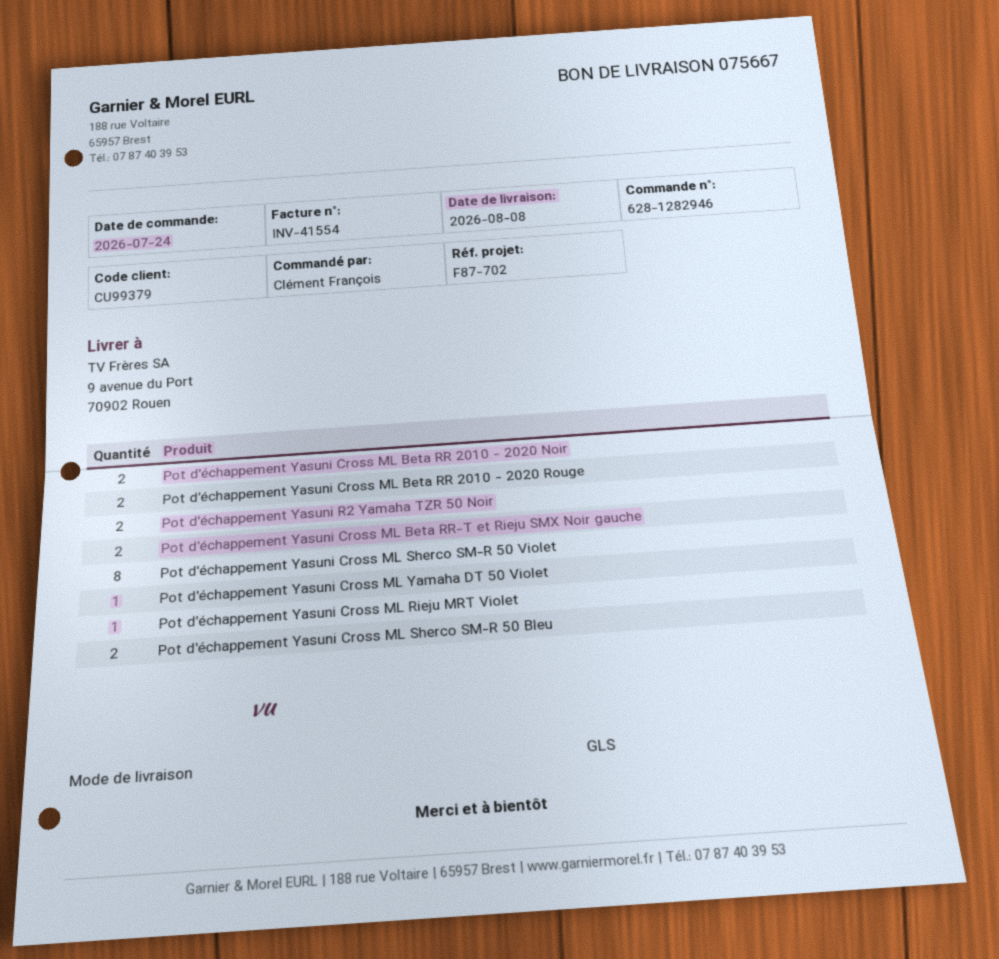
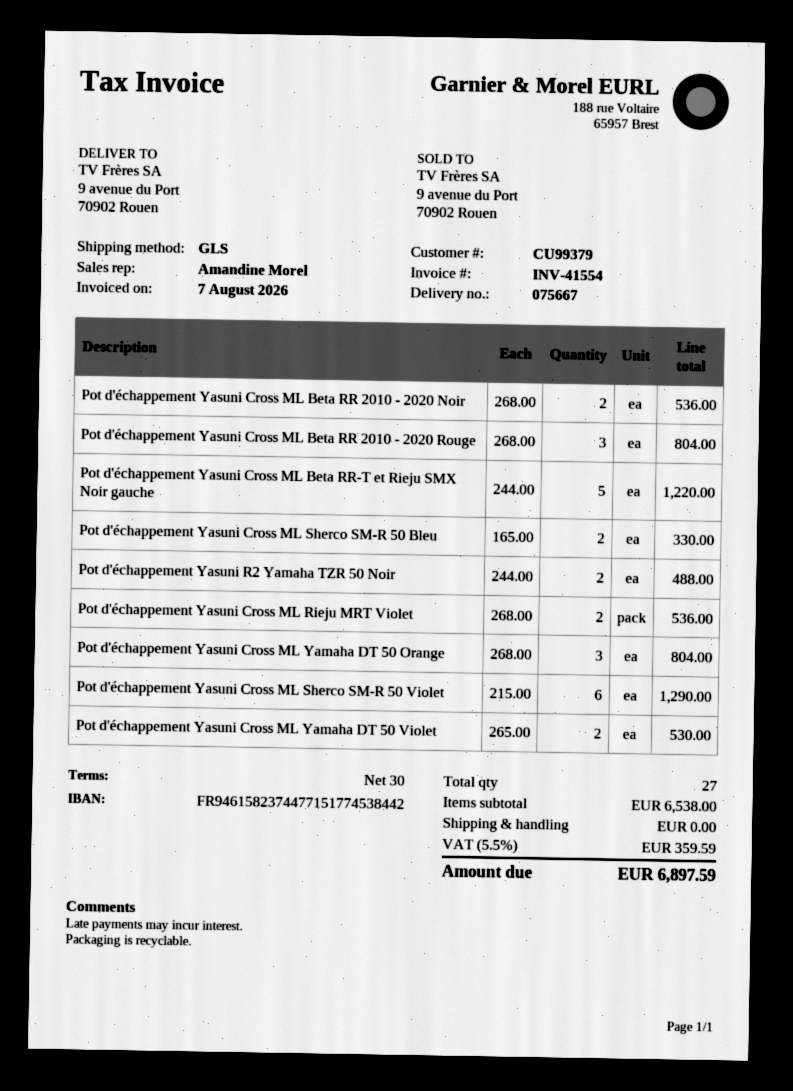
Pot d'échappement Yasuni Cross ML Beta RR 2010 - 2020 Rouge: 2 -> 3
Pot d'échappement Yasuni Cross ML Beta RR-T et Rieju SMX Noir gauche: 2 -> 5
Pot d'échappement Yasuni Cross ML Sherco SM-R 50 Violet: 8 -> 6
Pot d'échappement Yasuni Cross ML Yamaha DT 50 Violet: 1 -> 2
Pot d'échappement Yasuni Cross ML Rieju MRT Violet: 1 -> 2
Pot d'échappement Yasuni Cross ML Yamaha DT 50 Orange: none -> 3

